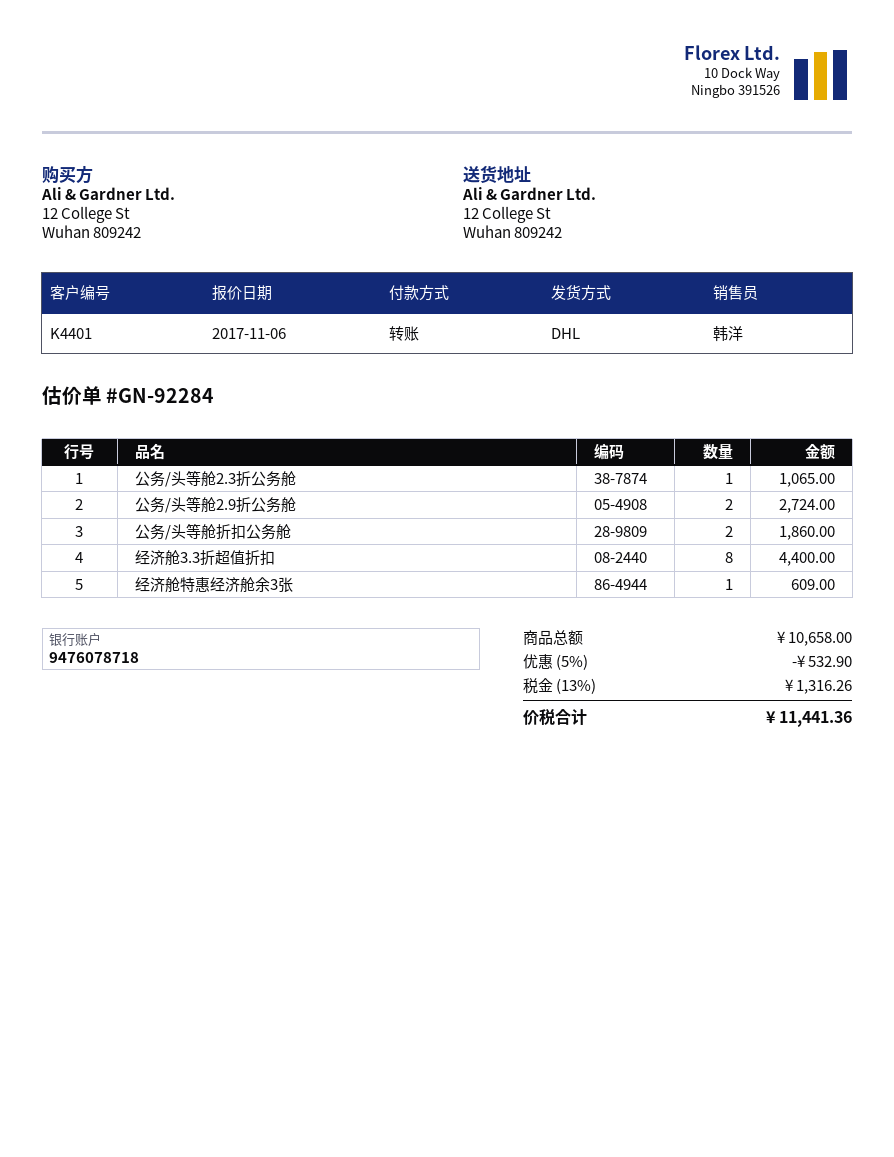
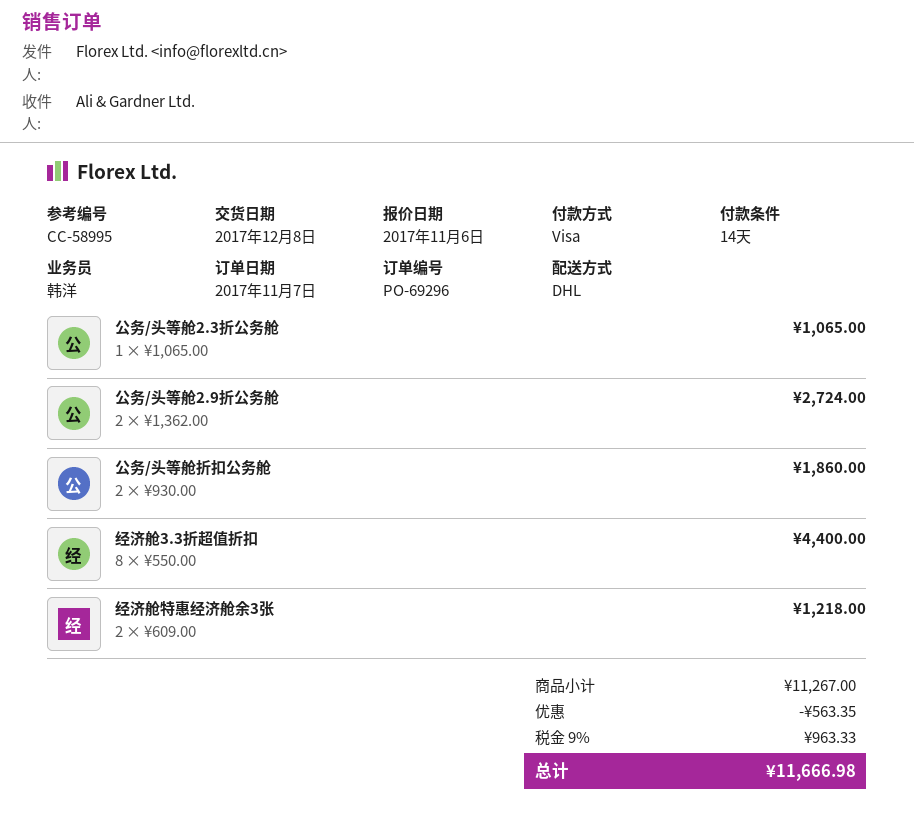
payment method: bank transfer -> Visa
经济舱特惠经济舱余3张: 1 for 609.00 -> 2 for 1218.00
subtotal: 10658.00 -> 11267.00
discount: 532.90 -> 563.35
tax: 13% = 1316.26 -> 9% = 963.33
total: 11441.36 -> 11666.98

